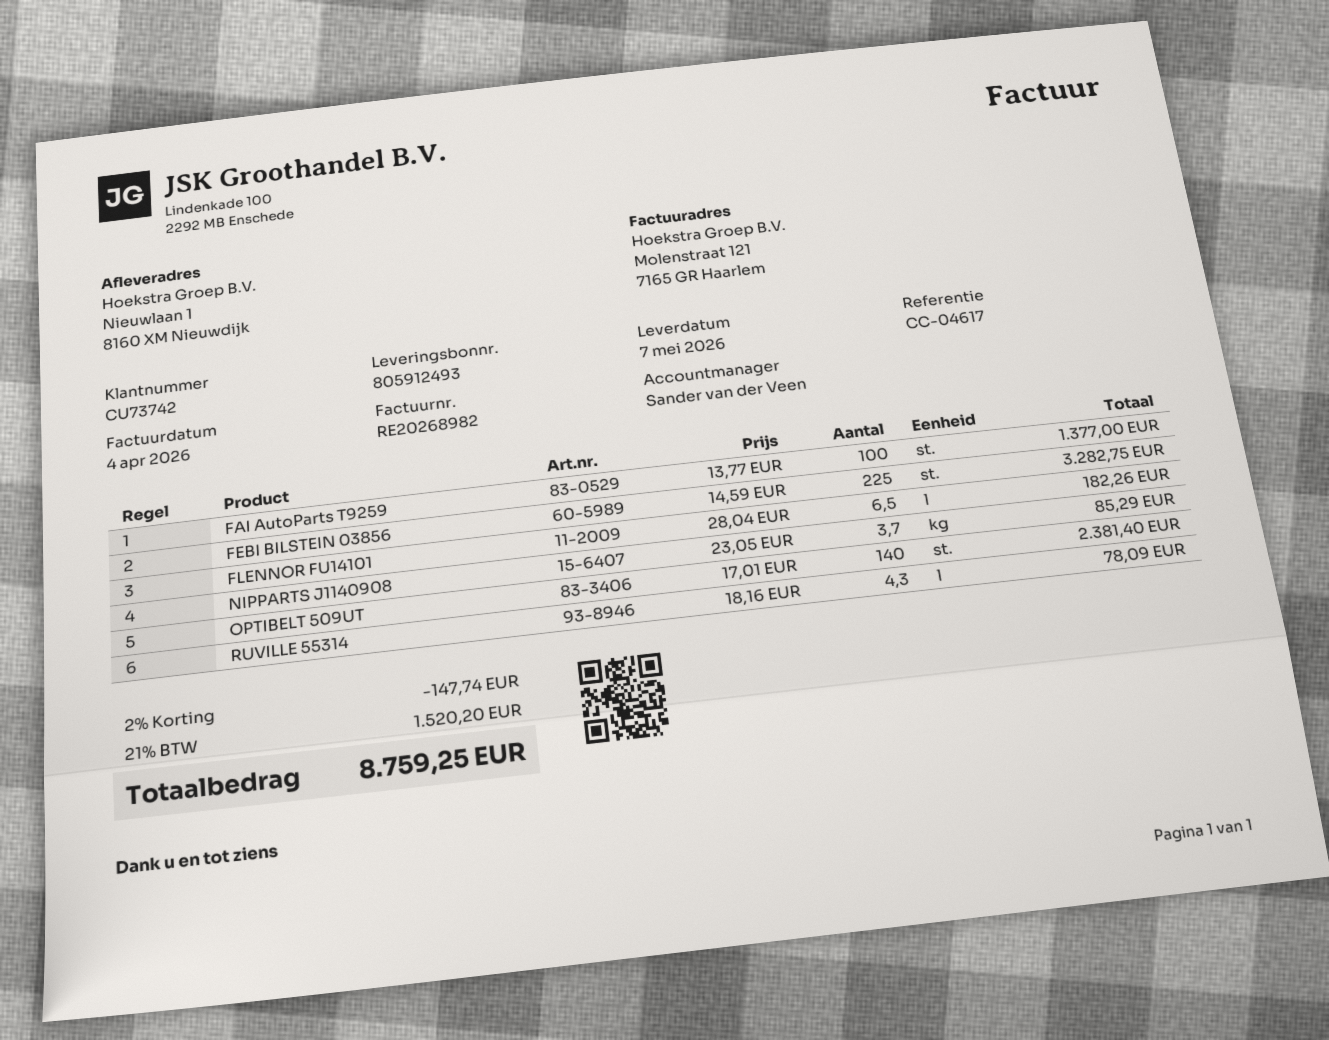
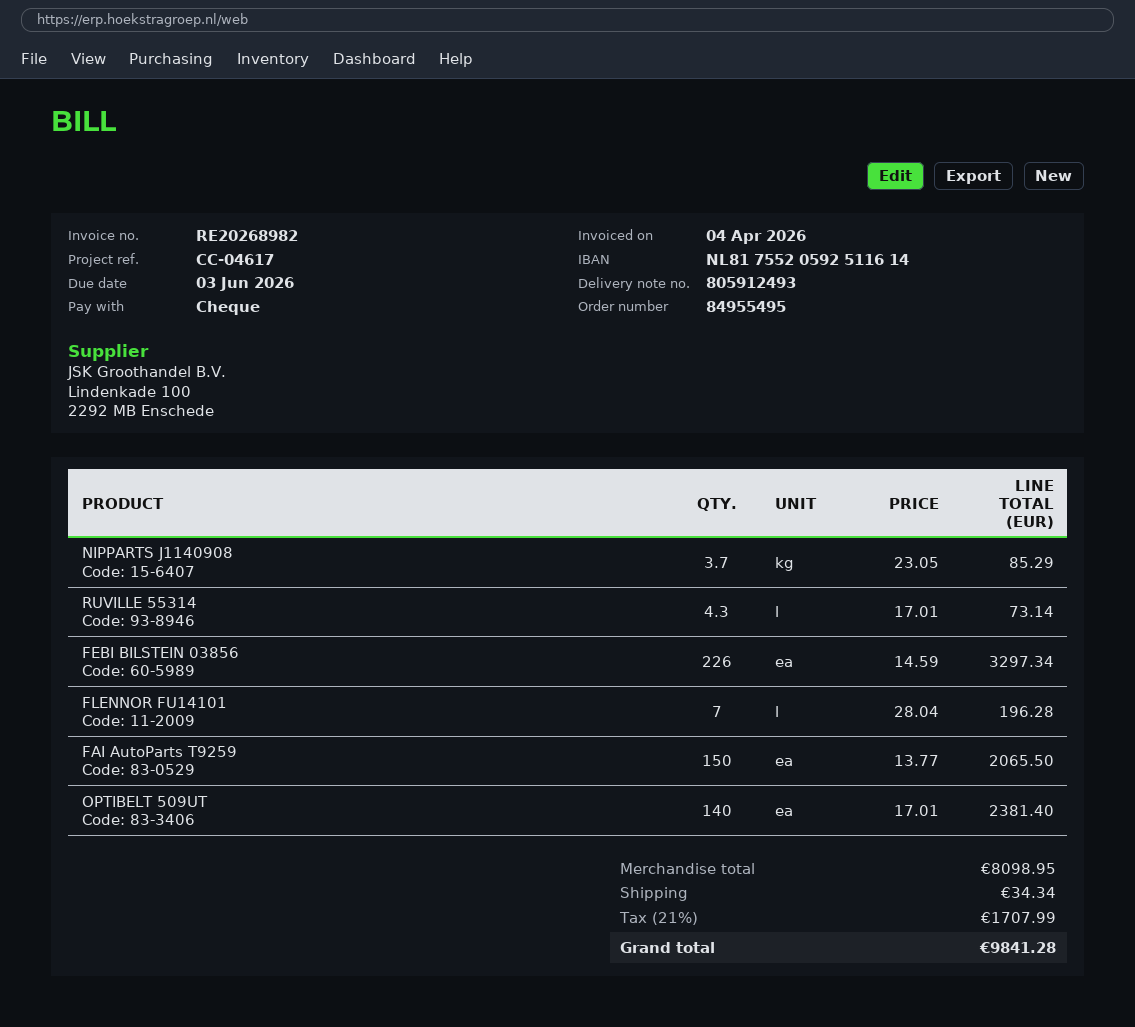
FAI AutoParts T9259: 100 x 13.77 = 1377.00 -> 150 x 13.77 = 2065.50
FEBI BILSTEIN 03856: 225 x 14.59 = 3282.75 -> 226 x 14.59 = 3297.34
FLENNOR FU14101: 6.5 x 28.04 = 182.26 -> 7 x 28.04 = 196.28
RUVILLE 55314: 4.3 x 18.16 = 78.09 -> 4.3 x 17.01 = 73.14
discount: 2% = 147.74 -> none
shipping: none -> 34.34
tax: 21% = 1520.20 -> 21% = 1707.99
total: 8759.25 -> 9841.28

